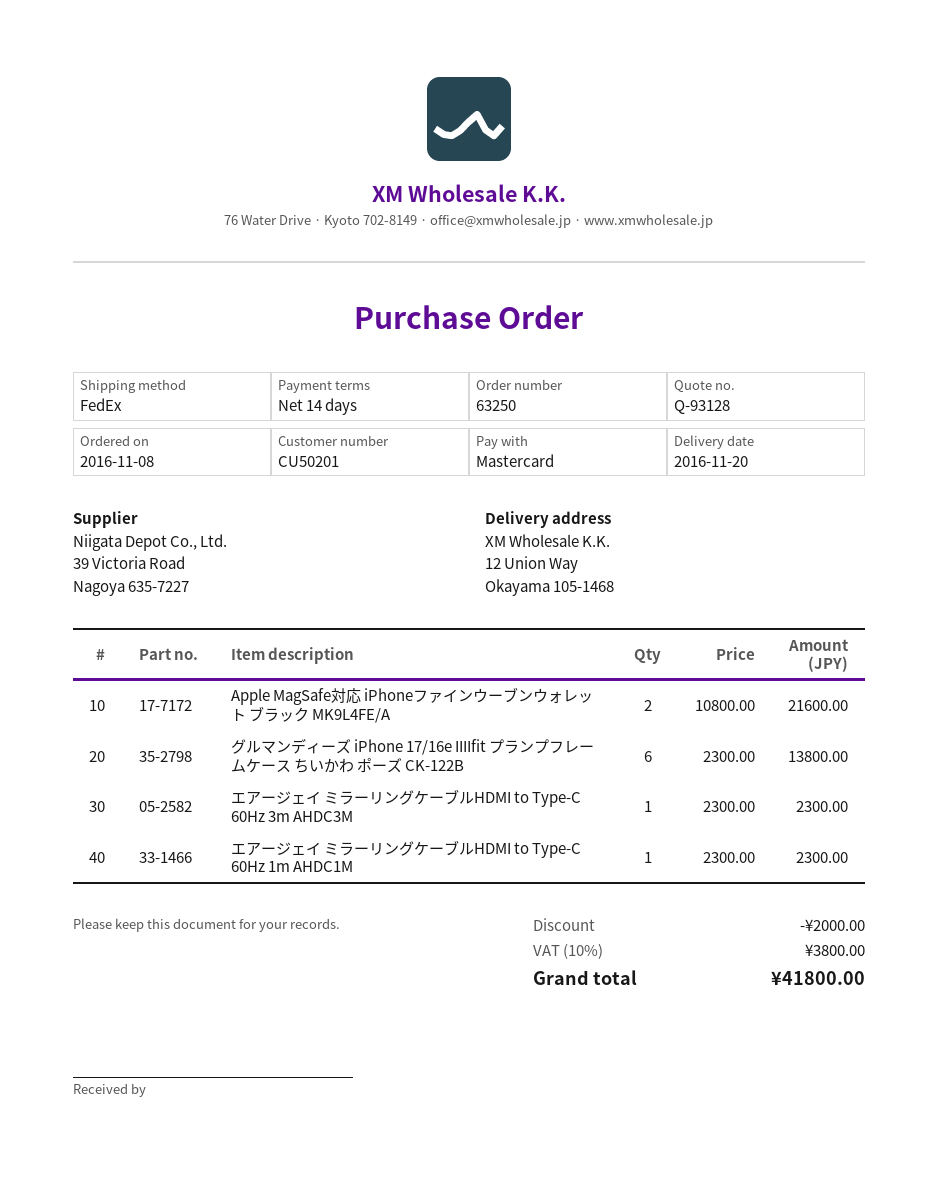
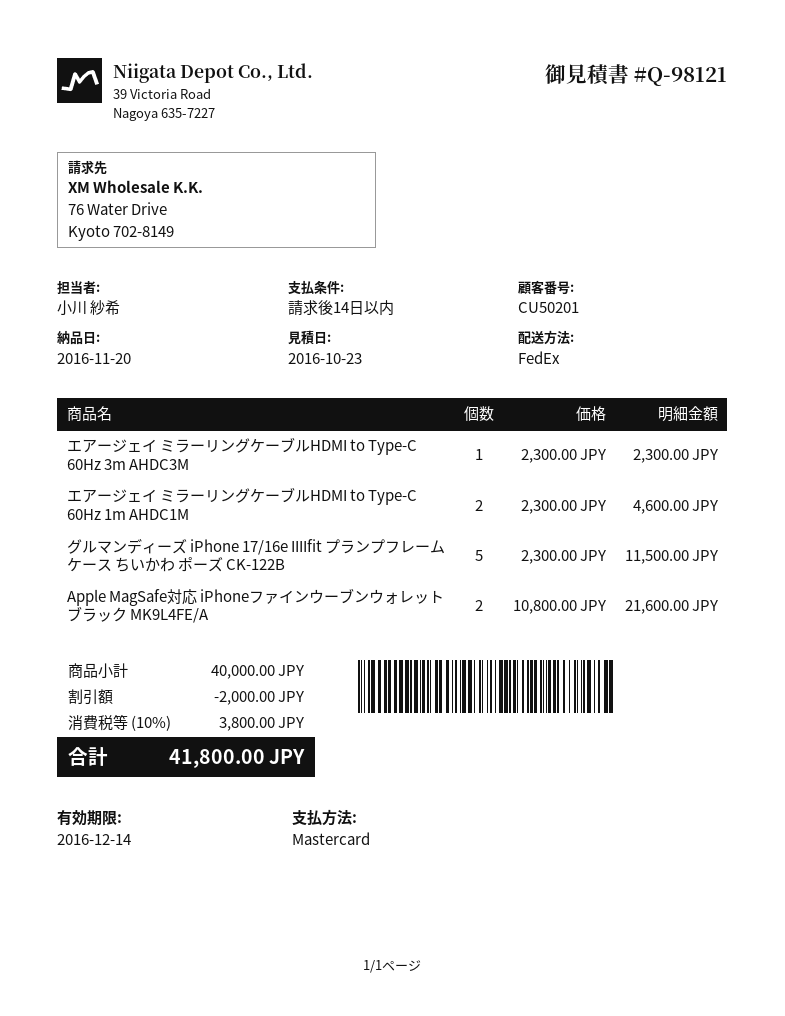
quote number: Q-93128 -> Q-98121
グルマンディーズ iPhone 17/16e IIIIfit プランプフレームケース ちいかわ ポーズ CK-122B: 6 x 2300.00 = 13800.00 -> 5 x 2300.00 = 11500.00
エアージェイ ミラーリングケーブルHDMI to Type-C 60Hz 1m AHDC1M: 1 x 2300.00 = 2300.00 -> 2 x 2300.00 = 4600.00

